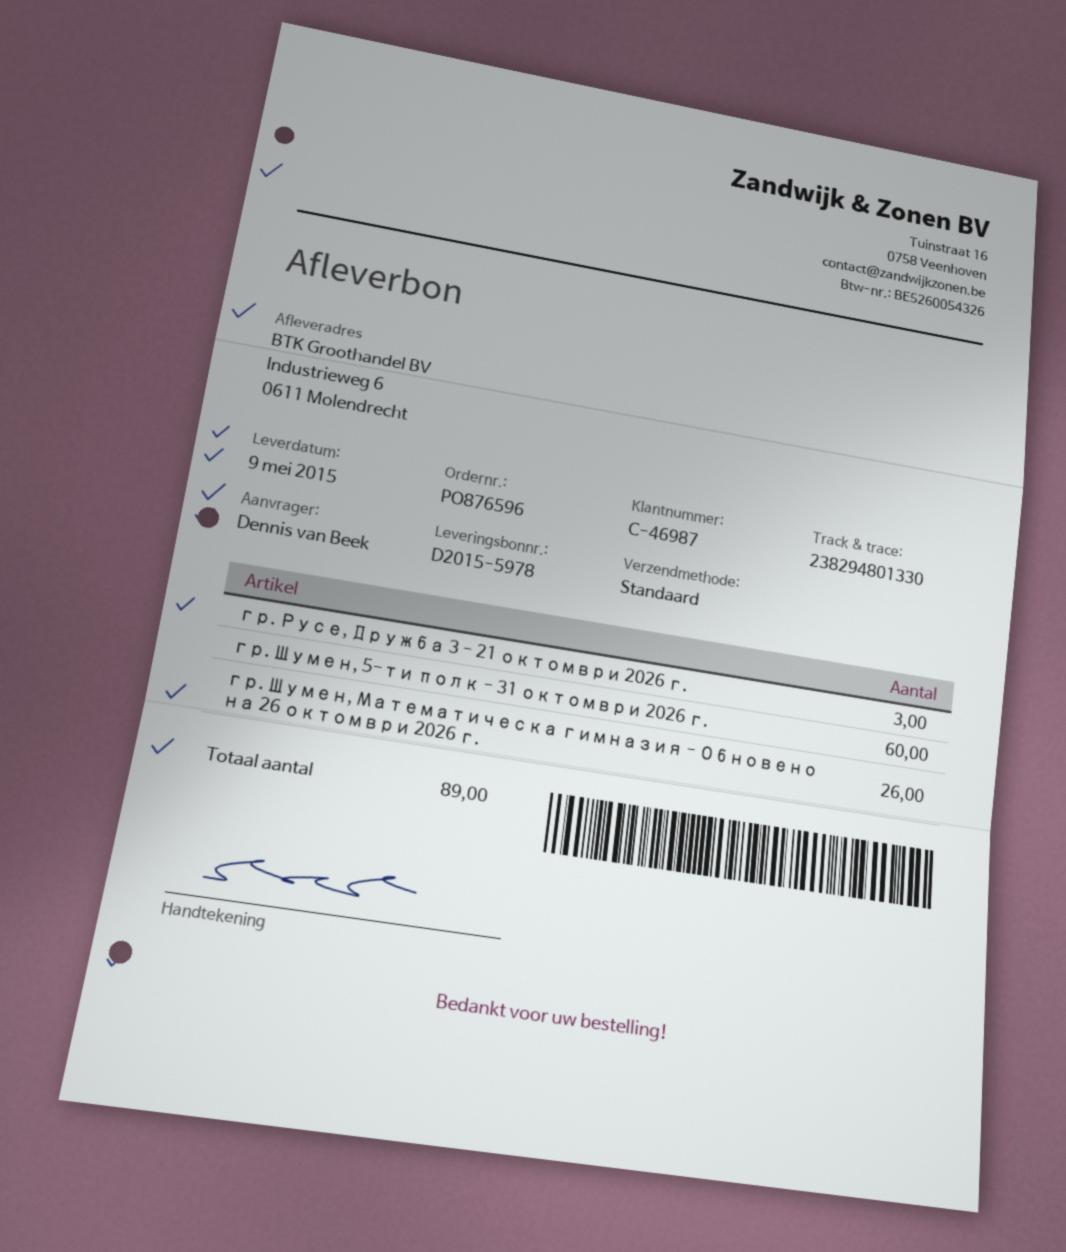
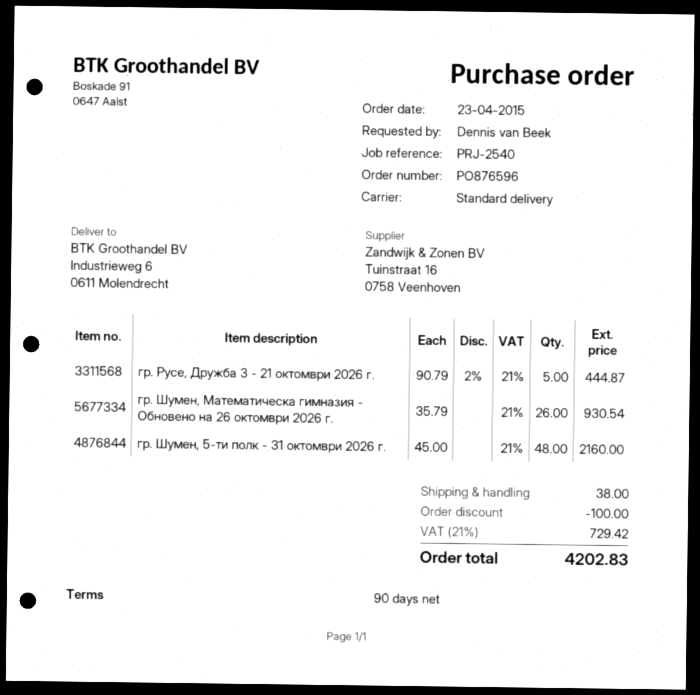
гр. Русе, Дружба 3 - 21 октомври 2026 г.: 3 -> 5
гр. Шумен, 5-ти полк - 31 октомври 2026 г.: 60 -> 48

